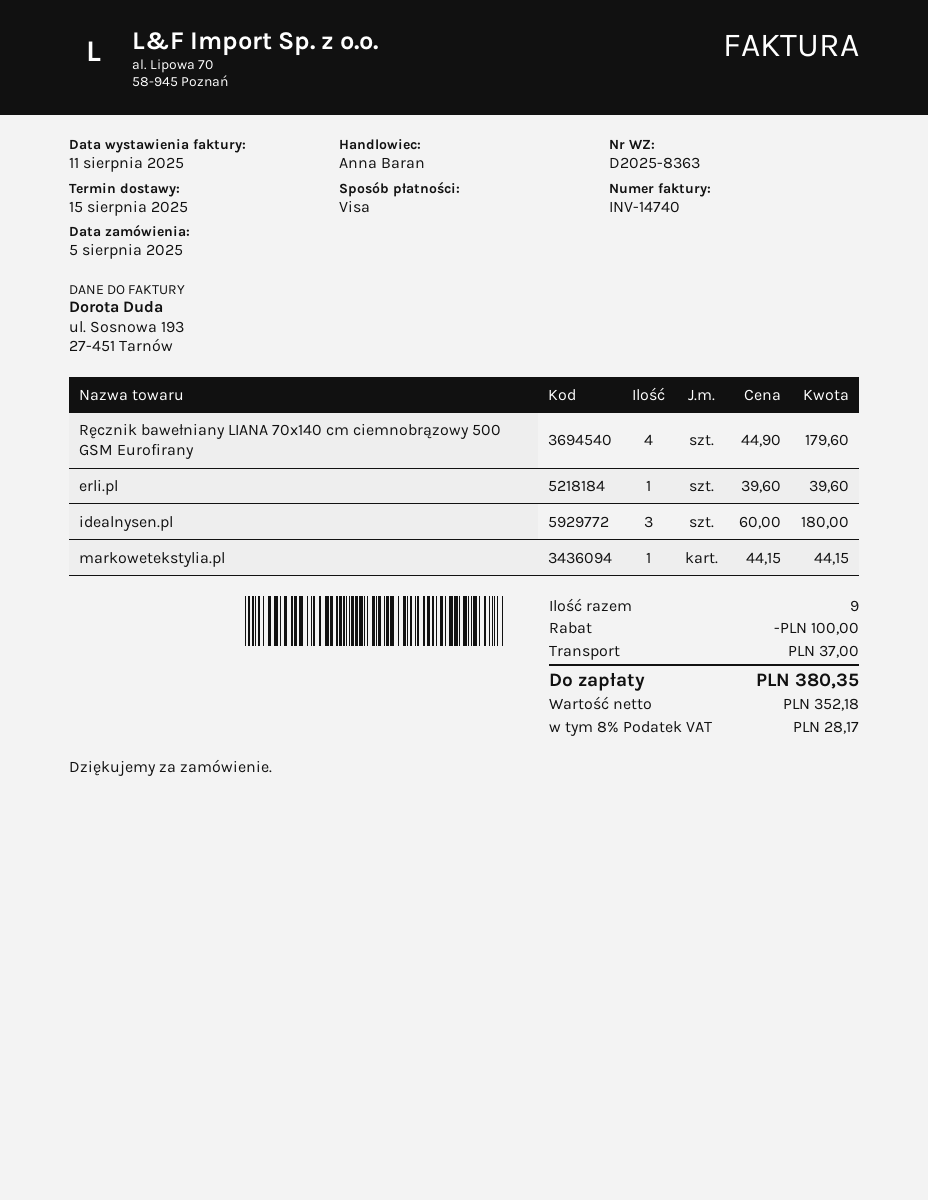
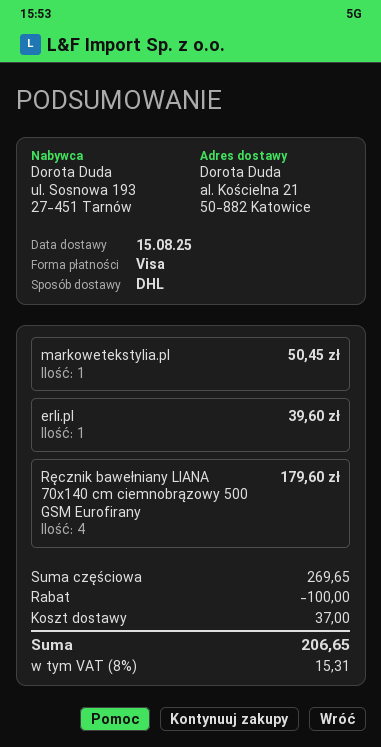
idealnysen.pl: 3 for 180.00 -> none
markowetekstylia.pl: 1 for 44.15 -> 1 for 50.45
tax: 8% = 28.17 -> 8% = 15.31
total: 380.35 -> 206.65

